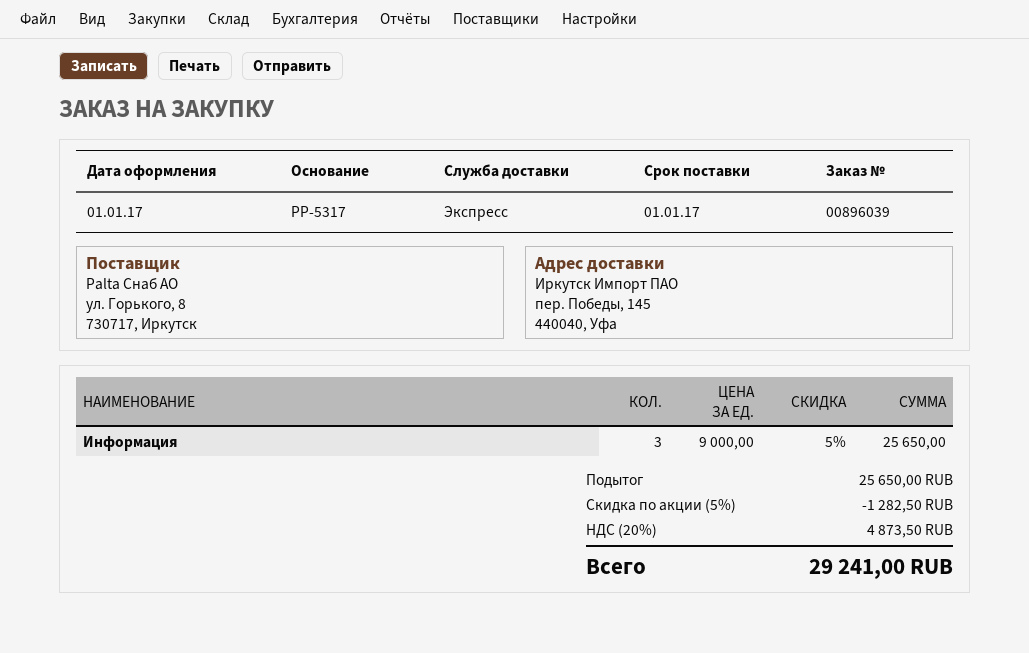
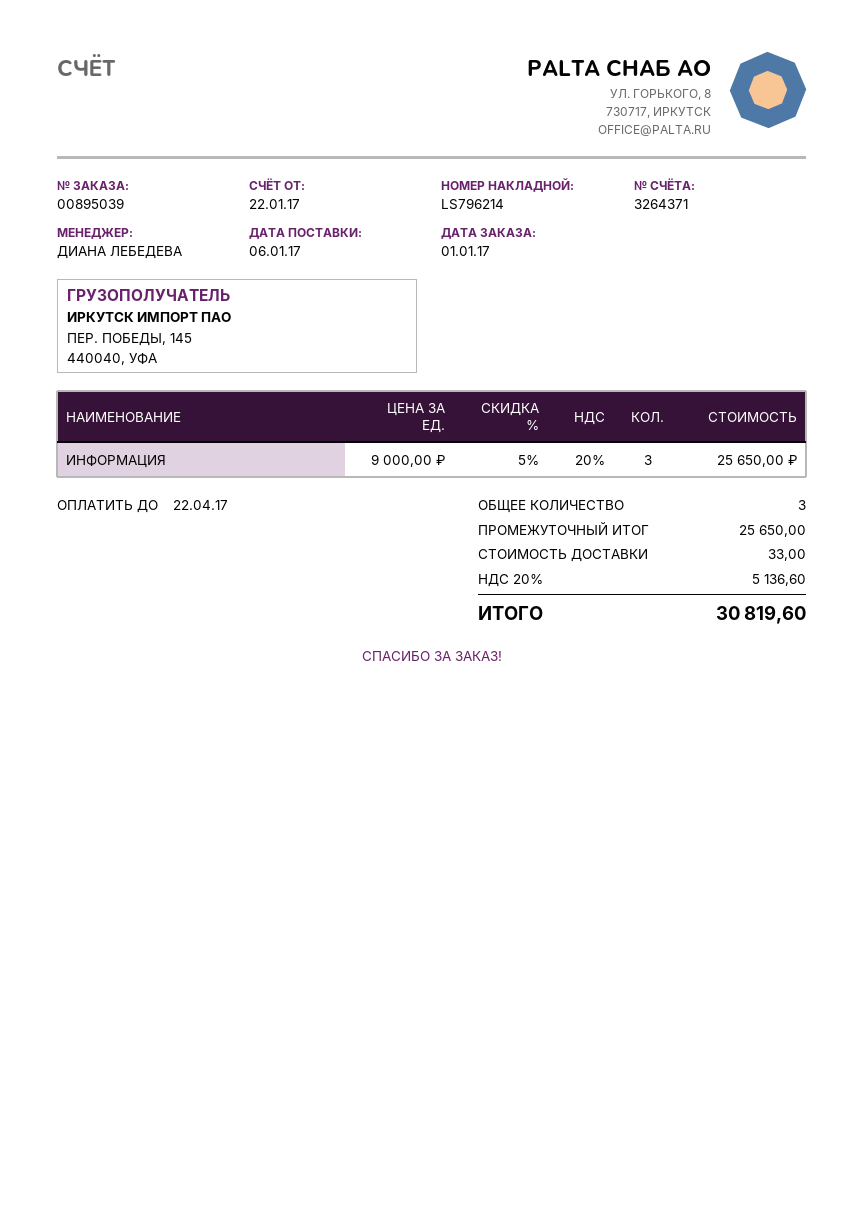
order number: 00896039 -> 00895039
delivery date: 2017-01-01 -> 2017-01-06
discount: 5% = 1282.50 -> none
shipping: none -> 33.00
tax: 20% = 4873.50 -> 20% = 5136.60
total: 29241.00 -> 30819.60

